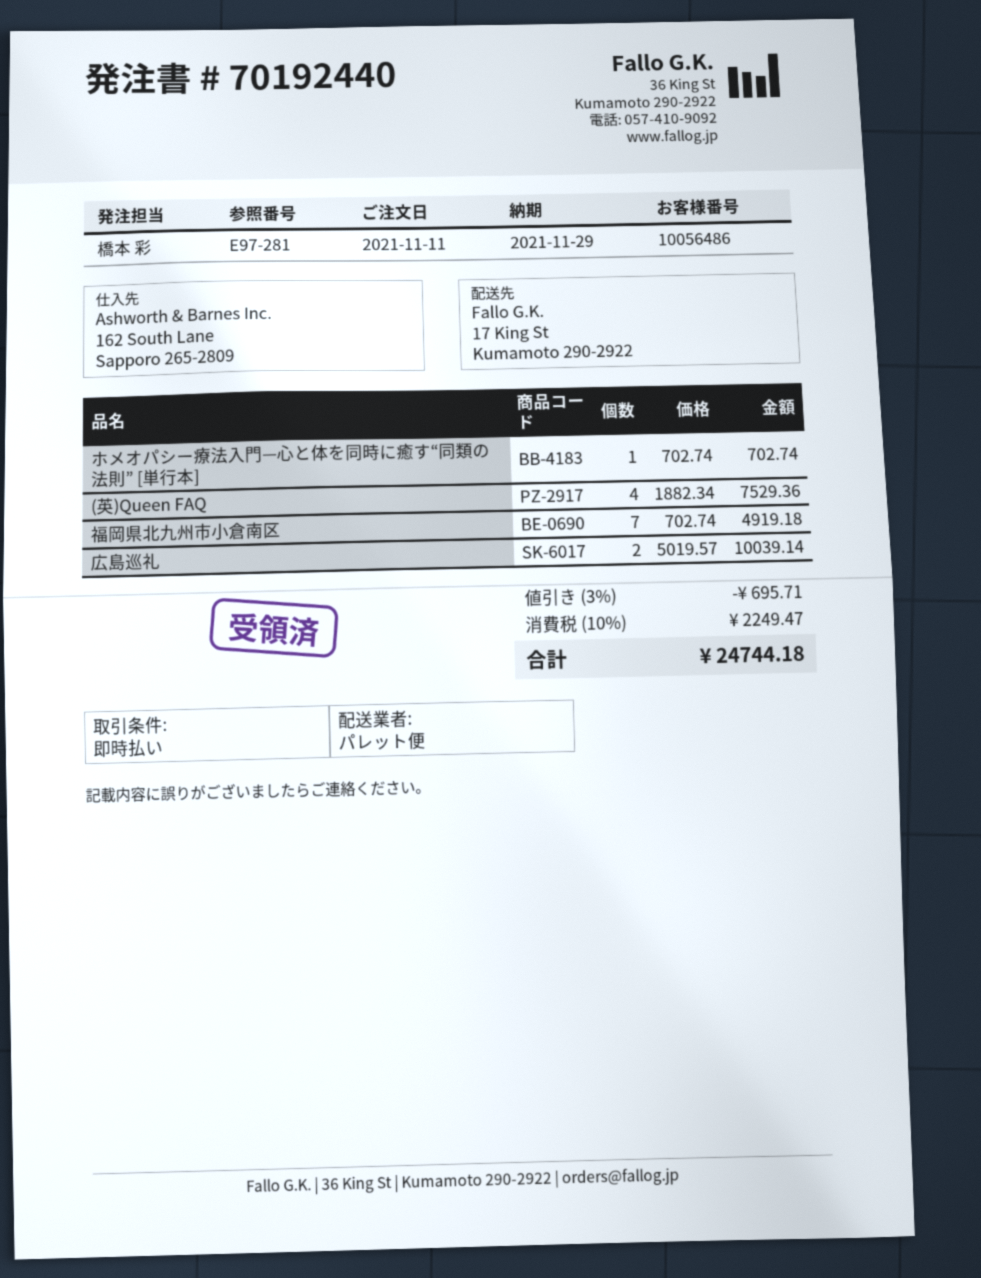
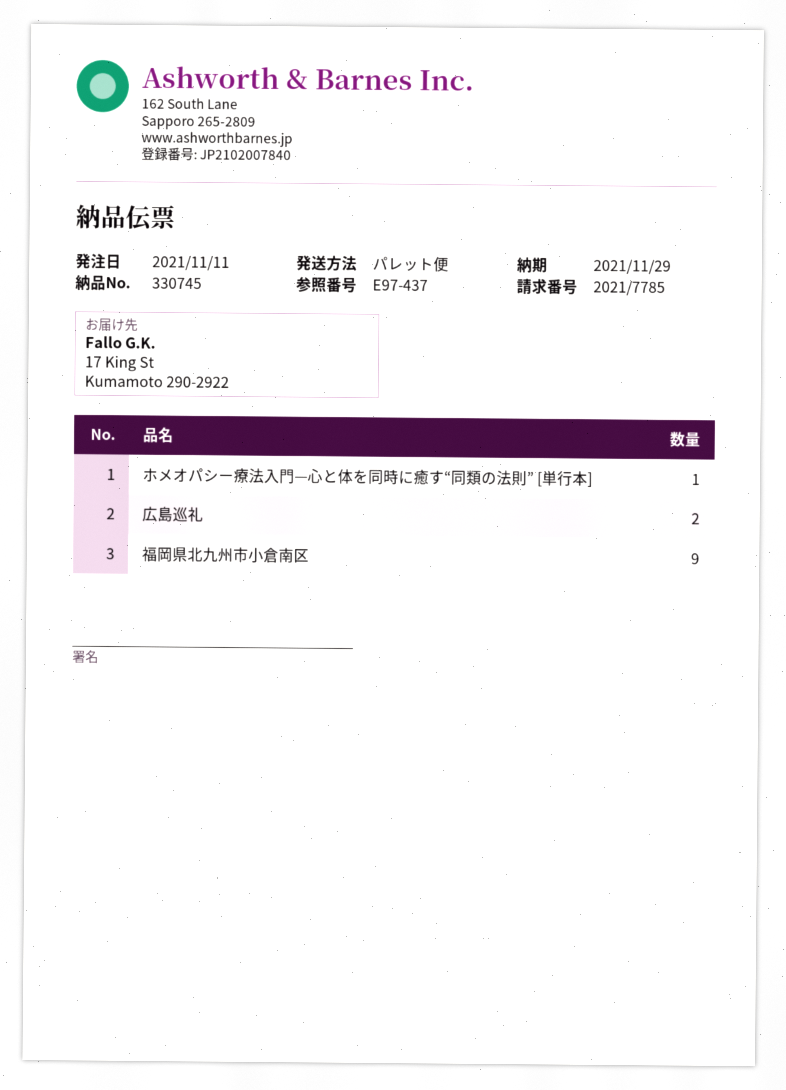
reference: E97-281 -> E97-437
(英)Queen FAQ: 4 -> none
福岡県北九州市小倉南区: 7 -> 9

